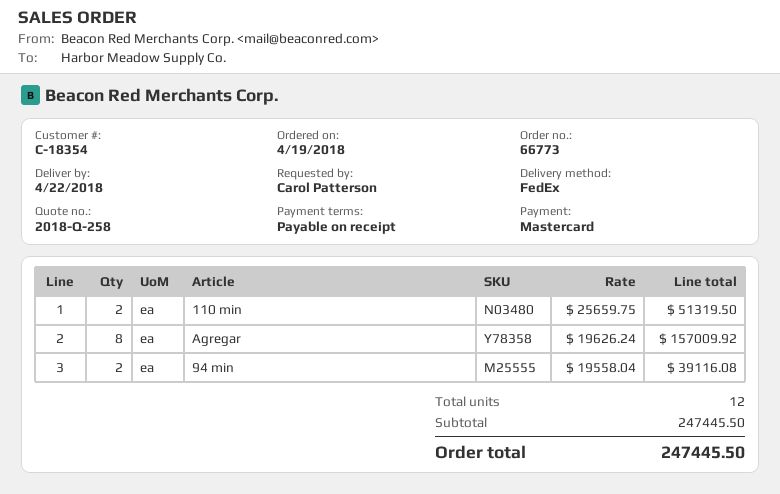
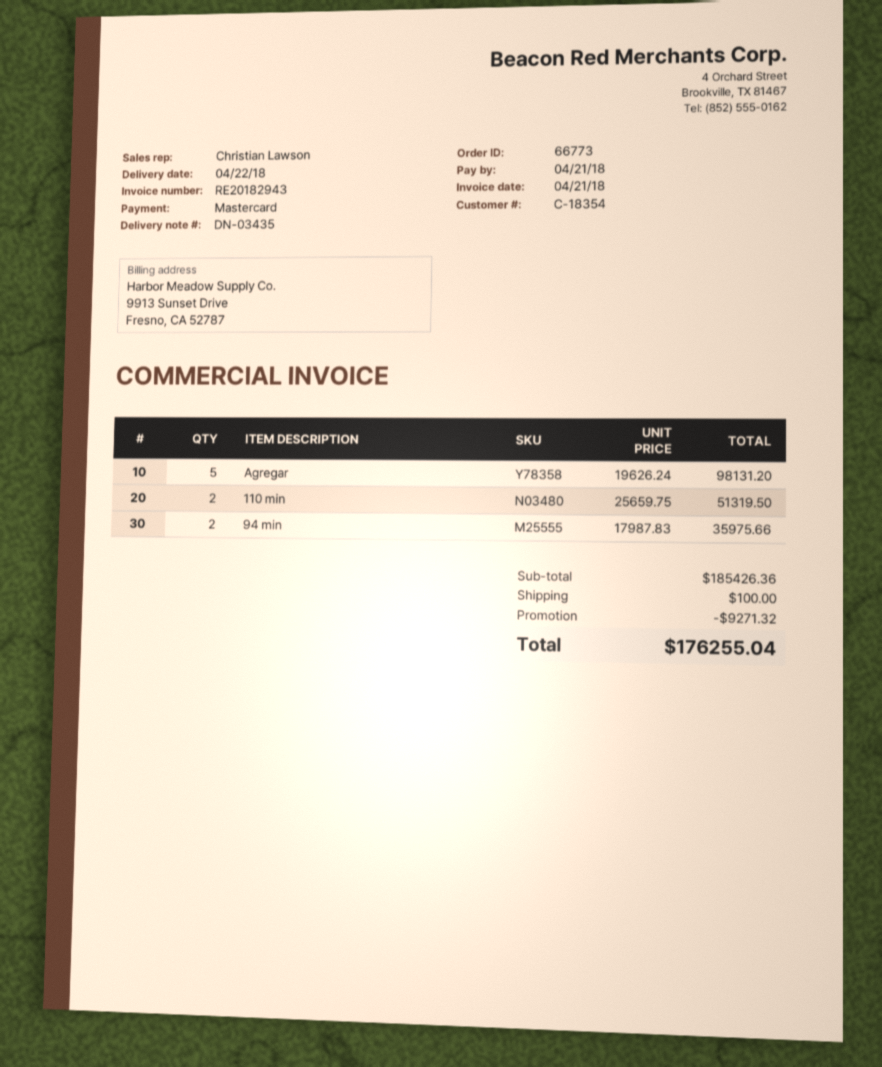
Agregar: 8 x 19626.24 = 157009.92 -> 5 x 19626.24 = 98131.20
94 min: 2 x 19558.04 = 39116.08 -> 2 x 17987.83 = 35975.66
subtotal: 247445.50 -> 185426.36
discount: none -> 9271.32
shipping: none -> 100.00
total: 247445.50 -> 176255.04

